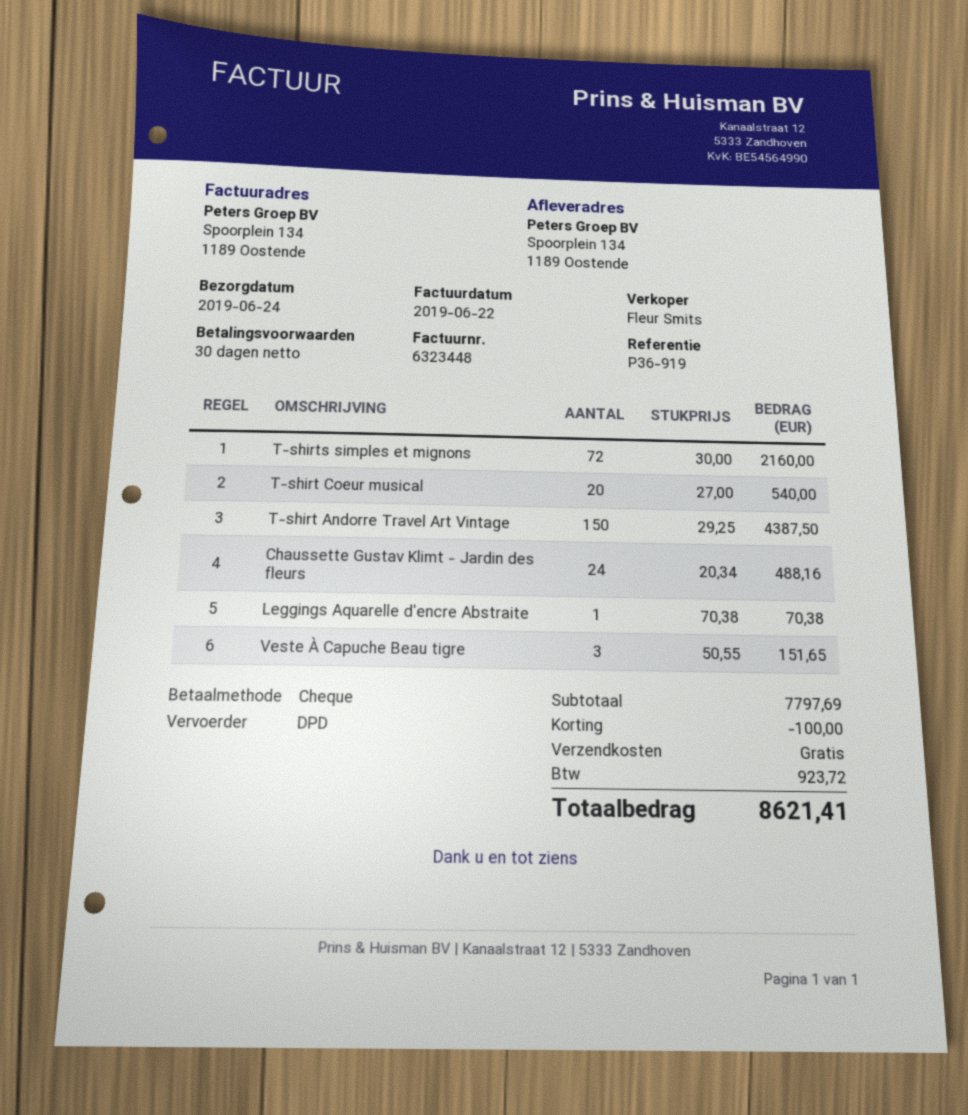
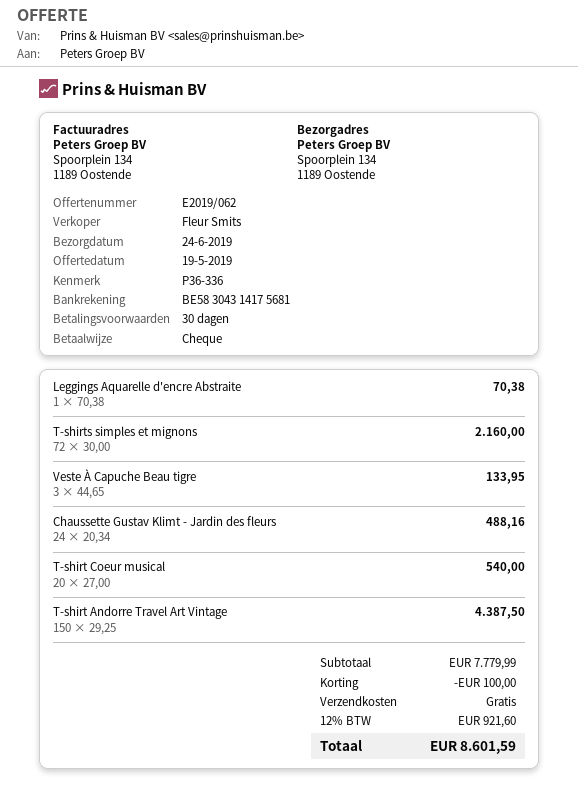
reference: P36-919 -> P36-336
Veste À Capuche Beau tigre: 3 x 50.55 = 151.65 -> 3 x 44.65 = 133.95
subtotal: 7797.69 -> 7779.99
tax: 923.72 -> 921.60
total: 8621.41 -> 8601.59

